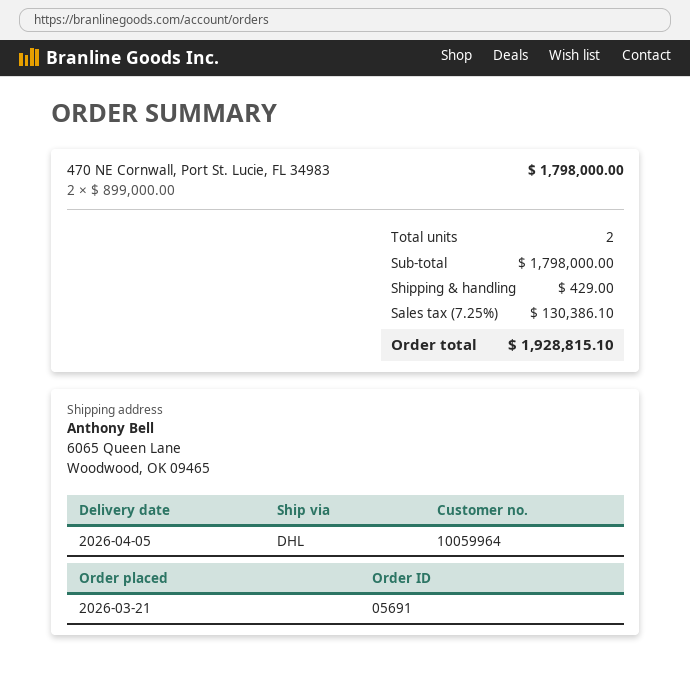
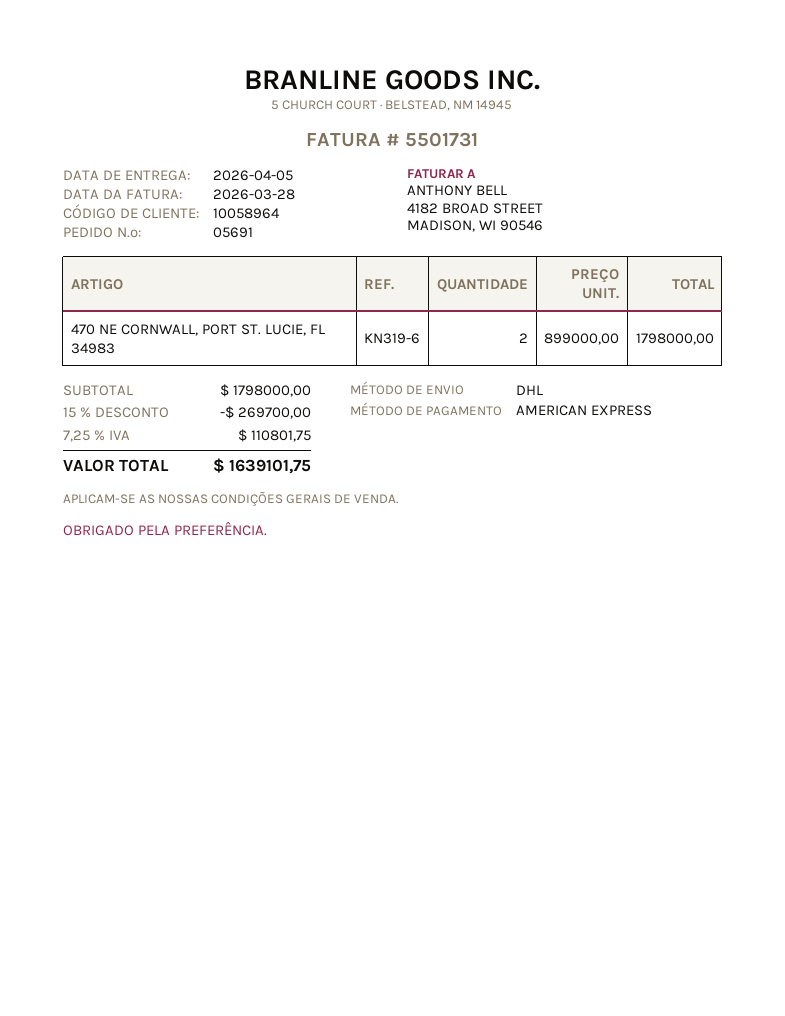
customer number: 10059964 -> 10058964
discount: none -> 15% = 269700.00
shipping: 429.00 -> none
tax: 7.25% = 130386.10 -> 7.25% = 110801.75
total: 1928815.10 -> 1639101.75

